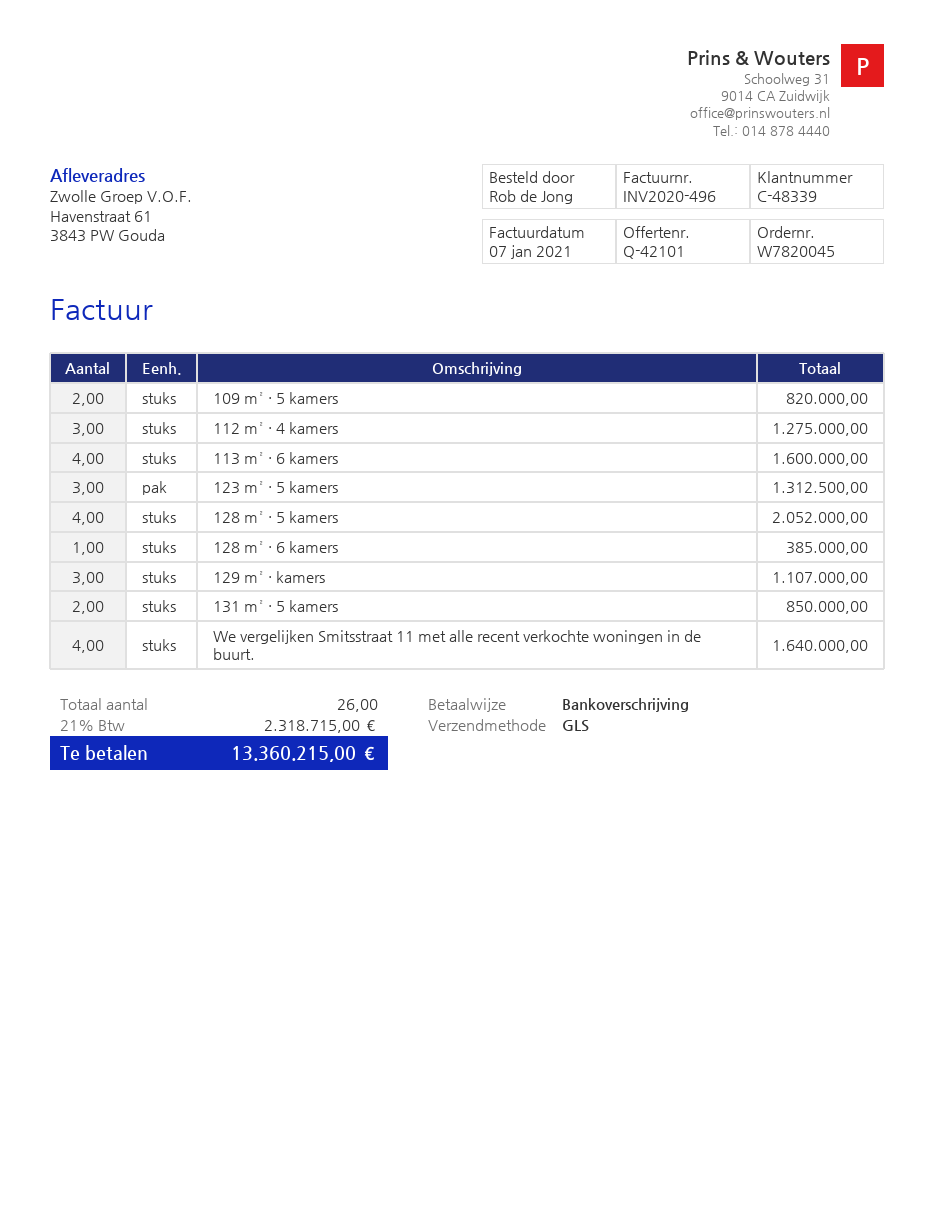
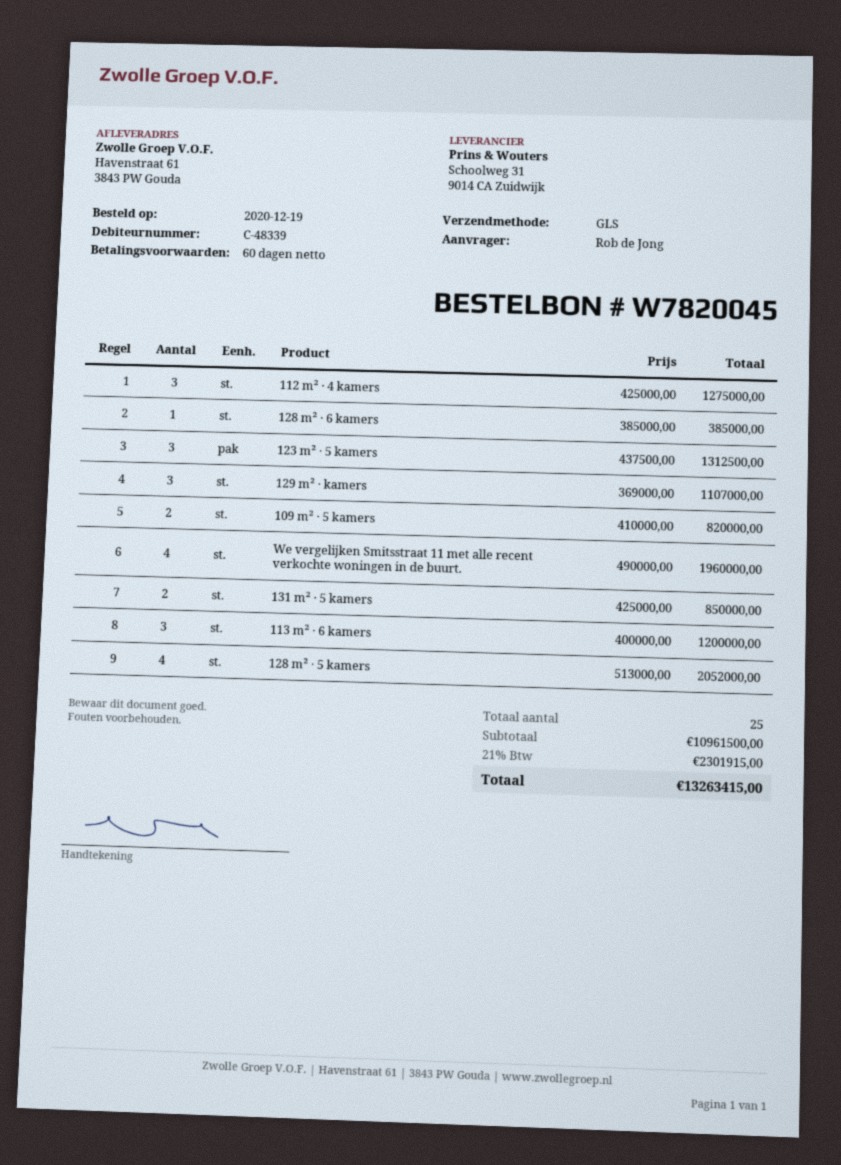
113 m² · 6 kamers: 4 for 1600000.00 -> 3 for 1200000.00
We vergelijken Smitsstraat 11 met alle recent verkochte woningen in de buurt.: 4 for 1640000.00 -> 4 for 1960000.00
total quantity: 26 -> 25
tax: 21% = 2318715.00 -> 21% = 2301915.00
total: 13360215.00 -> 13263415.00

